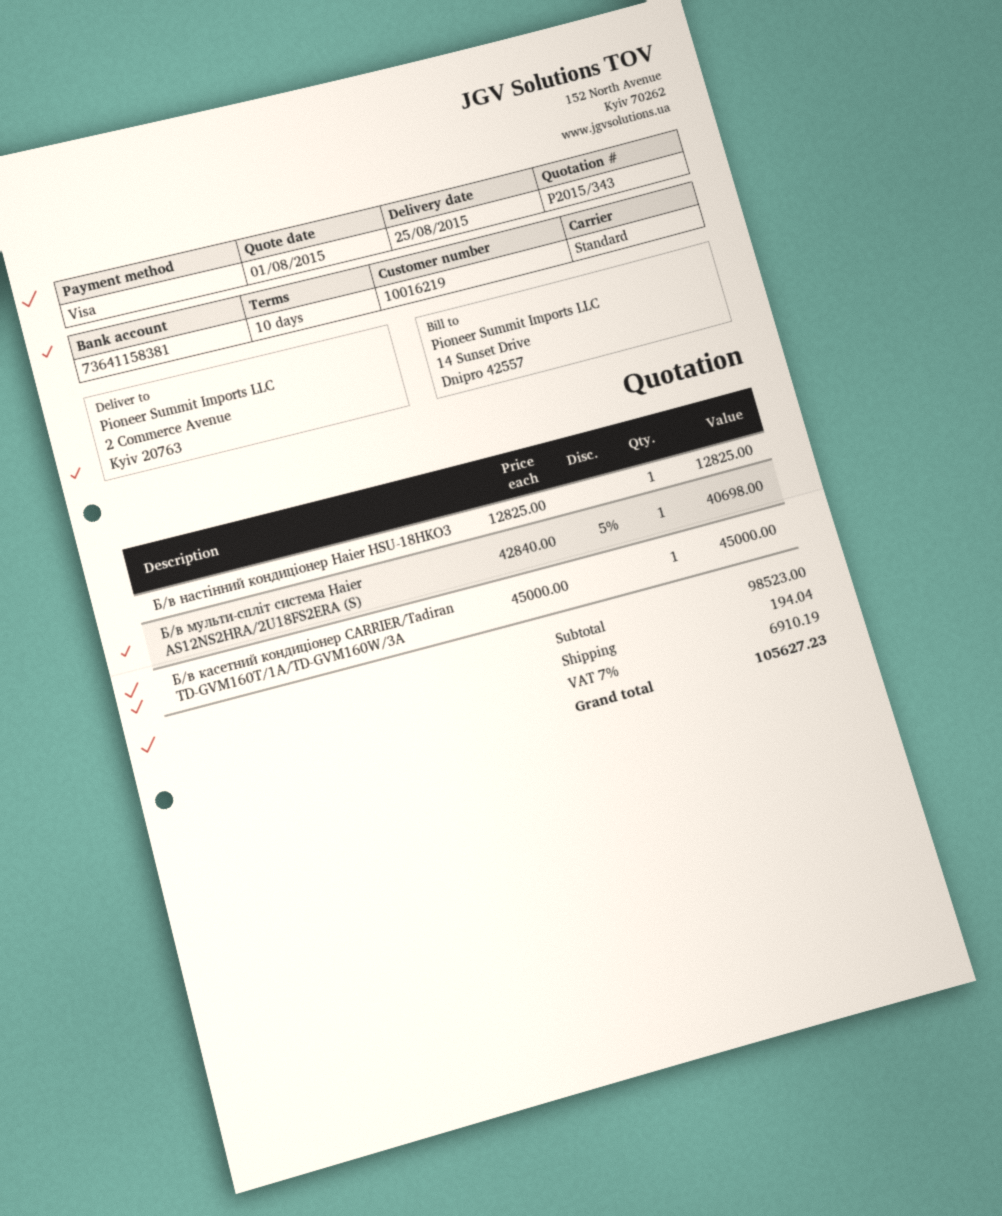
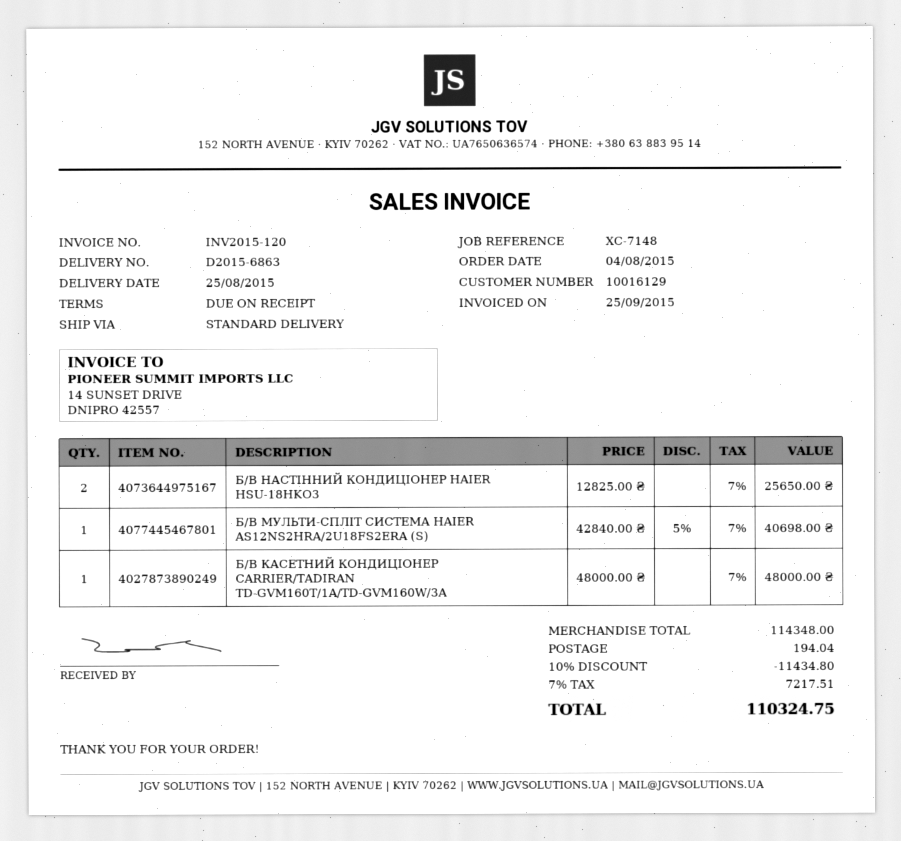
payment terms: 10 days -> on receipt
customer number: 10016219 -> 10016129
Б/в настінний кондиціонер Haier HSU-18HKO3: 1 x 12825.00 = 12825.00 -> 2 x 12825.00 = 25650.00
Б/в касетний кондиціонер CARRIER/Tadiran TD-GVM160T/1A/TD-GVM160W/3A: 1 x 45000.00 = 45000.00 -> 1 x 48000.00 = 48000.00
subtotal: 98523.00 -> 114348.00
discount: none -> 10% = 11434.80
tax: 7% = 6910.19 -> 7% = 7217.51
total: 105627.23 -> 110324.75

